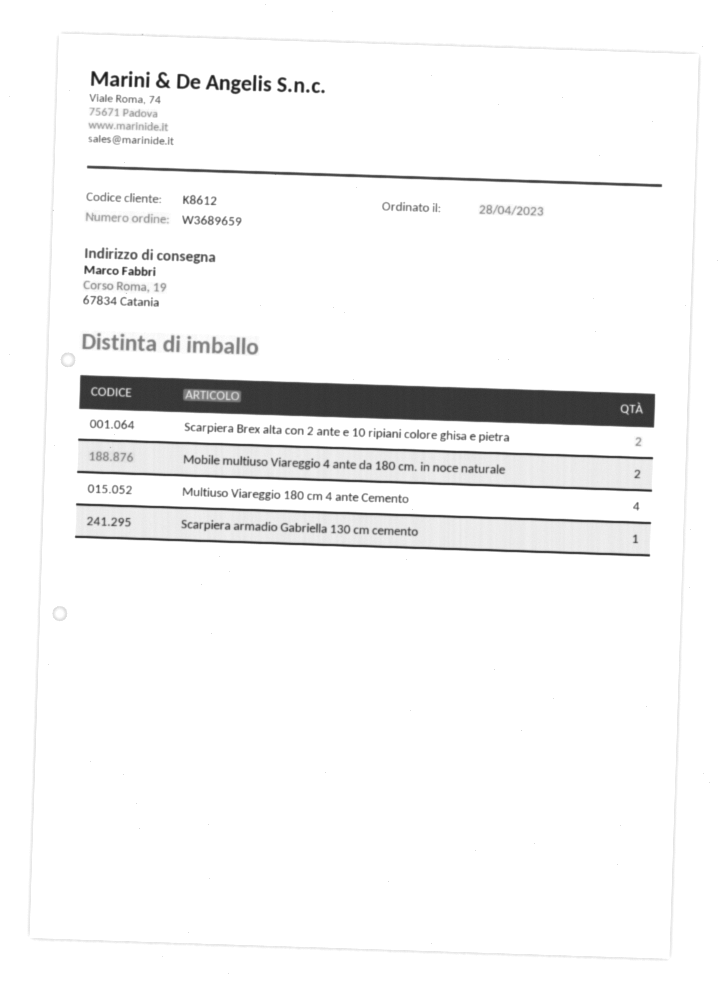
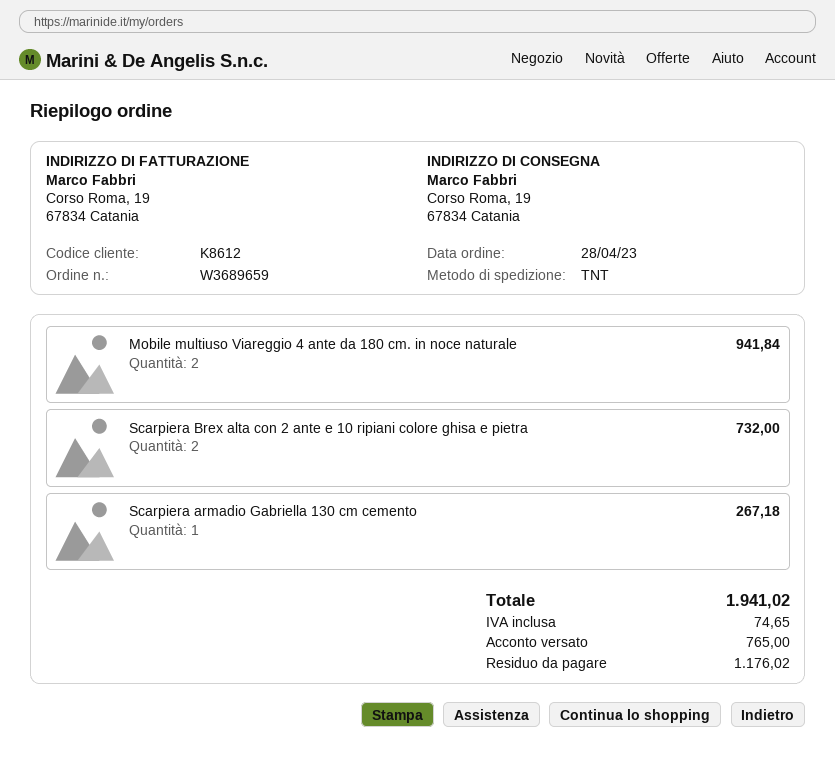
Multiuso Viareggio 180 cm 4 ante Cemento: 4 -> none

